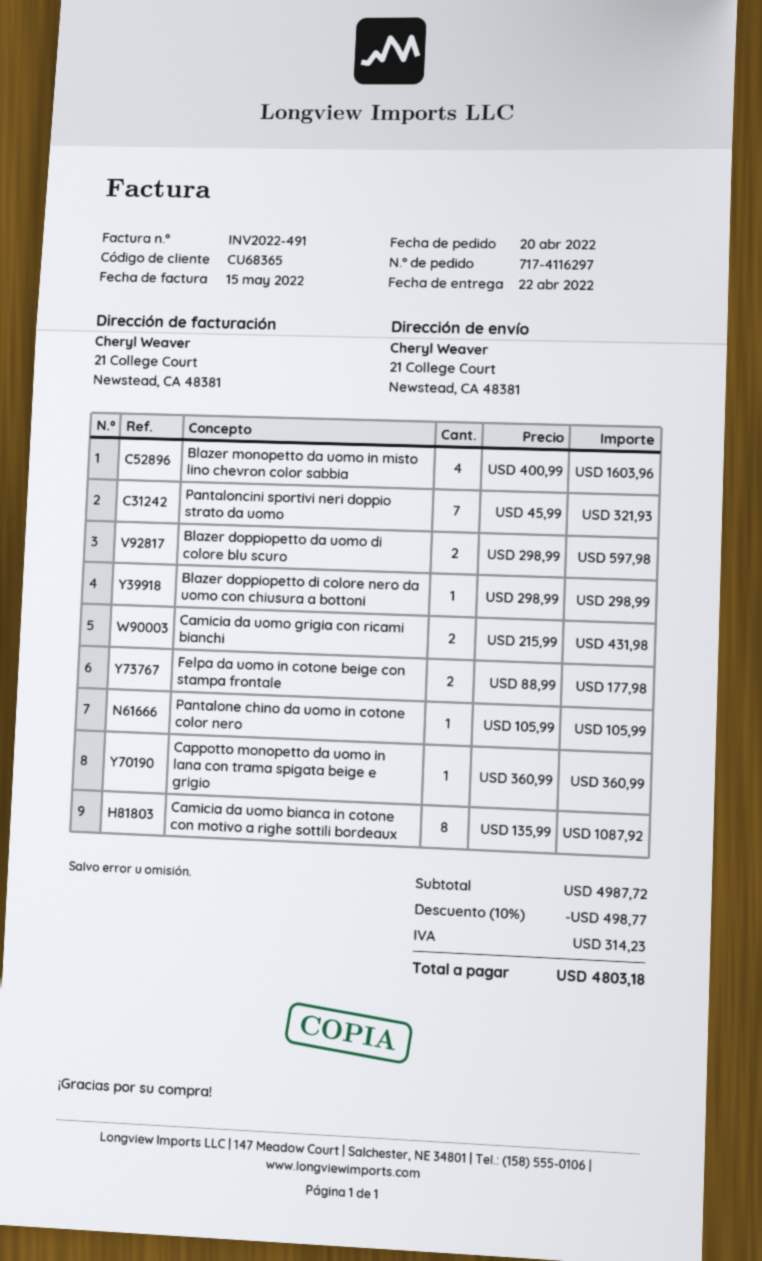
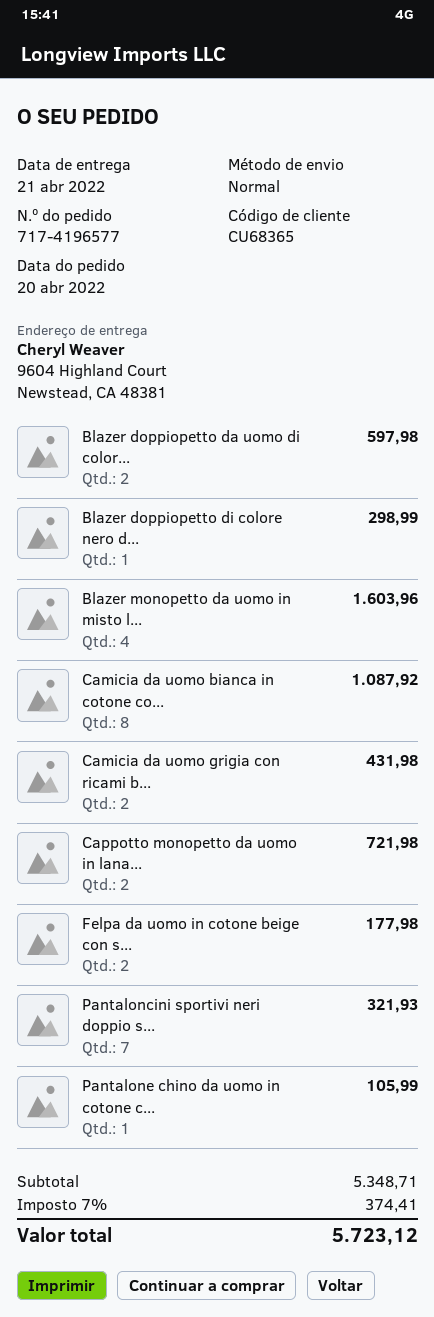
order number: 717-4116297 -> 717-4196577
delivery date: 2022-04-22 -> 2022-04-21
ship to: 21 College Court, Newstead, CA 48381 -> 9604 Highland Court, Newstead, CA 48381
Cappotto monopetto da uomo in lana con trama spigata beige e grigio: 1 for 360.99 -> 2 for 721.98
subtotal: 4987.72 -> 5348.71
discount: 10% = 498.77 -> none
tax: 314.23 -> 374.41
total: 4803.18 -> 5723.12

